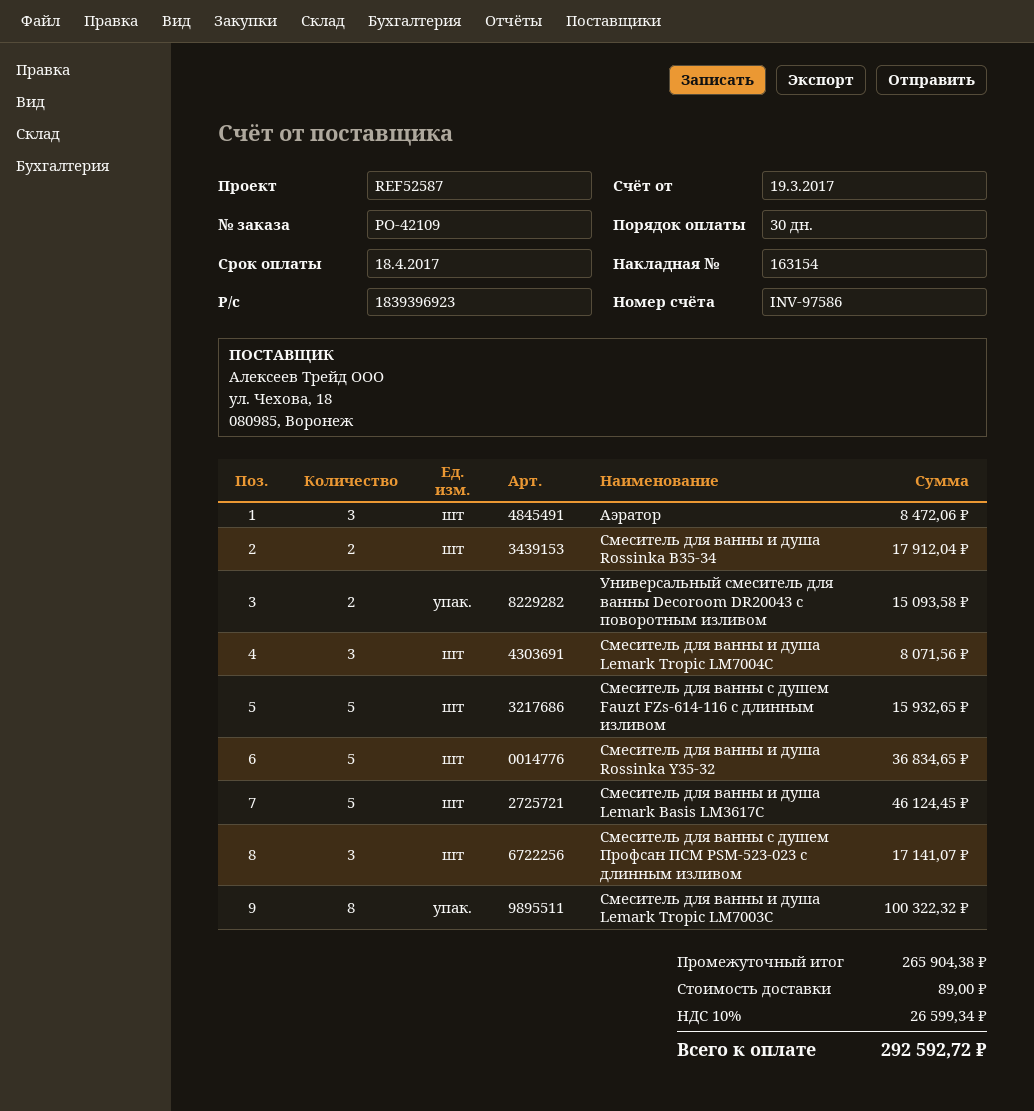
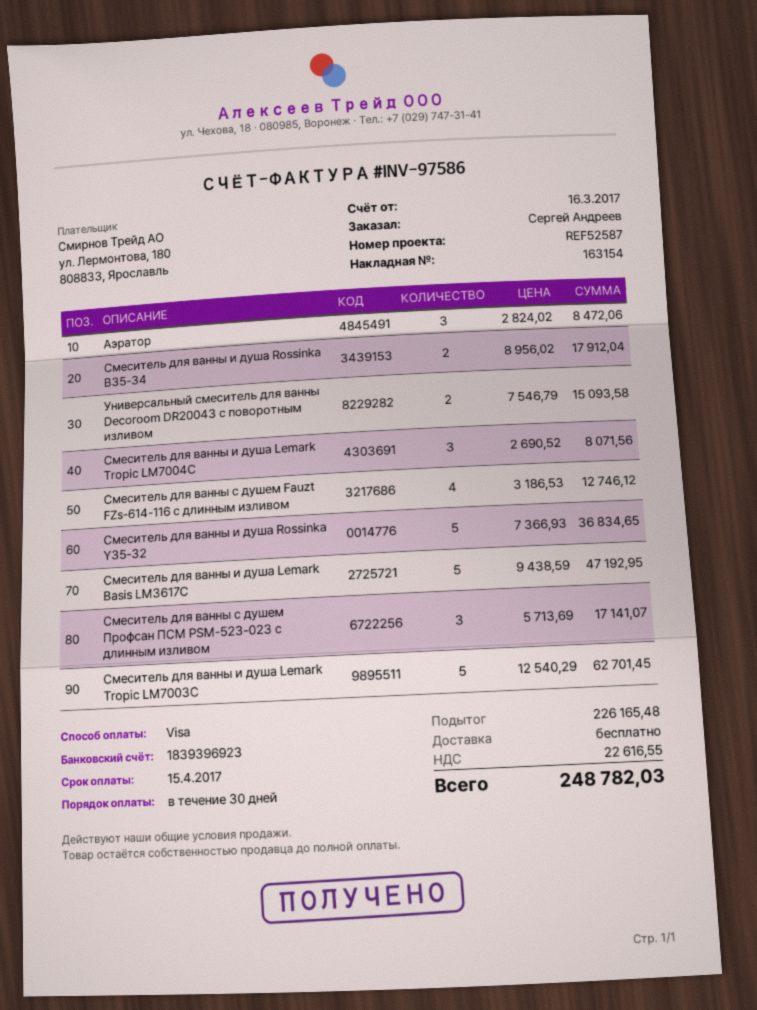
invoice date: 2017-03-19 -> 2017-03-16
due date: 2017-04-18 -> 2017-04-15
Смеситель для ванны с душем Fauzt FZs-614-116 с длинным изливом: 5 for 15932.65 -> 4 for 12746.12
Смеситель для ванны и душа Lemark Basis LM3617C: 5 for 46124.45 -> 5 for 47192.95
Смеситель для ванны и душа Lemark Tropic LM7003C: 8 for 100322.32 -> 5 for 62701.45
subtotal: 265904.38 -> 226165.48
shipping: 89.00 -> 0.00
tax: 26599.34 -> 22616.55
total: 292592.72 -> 248782.03

